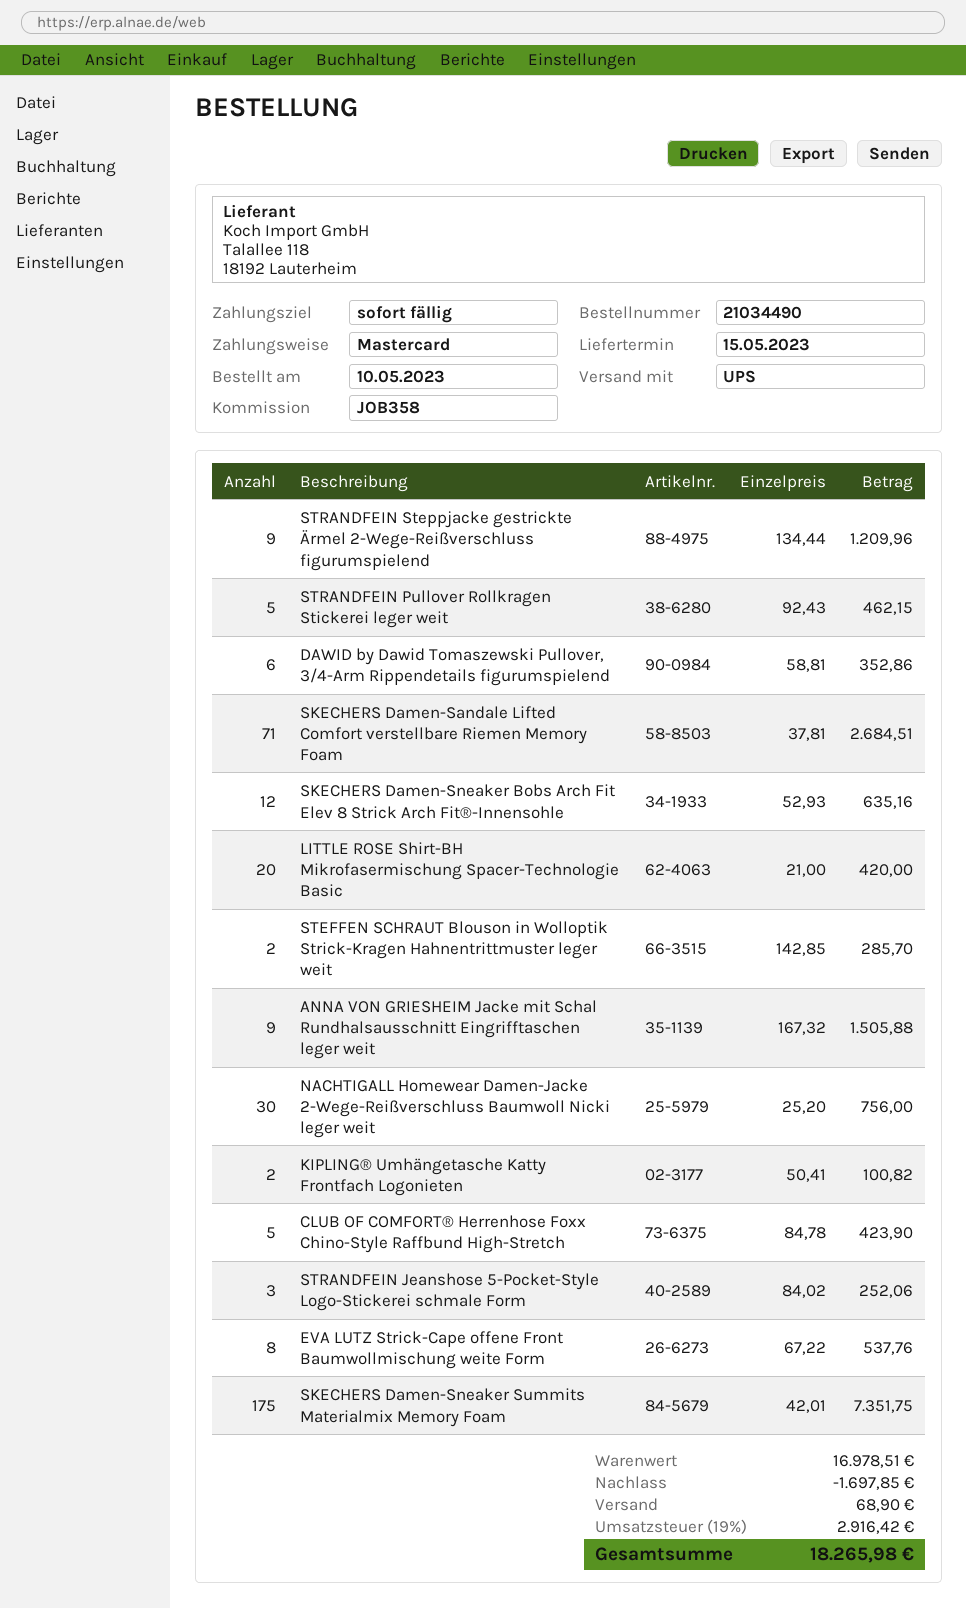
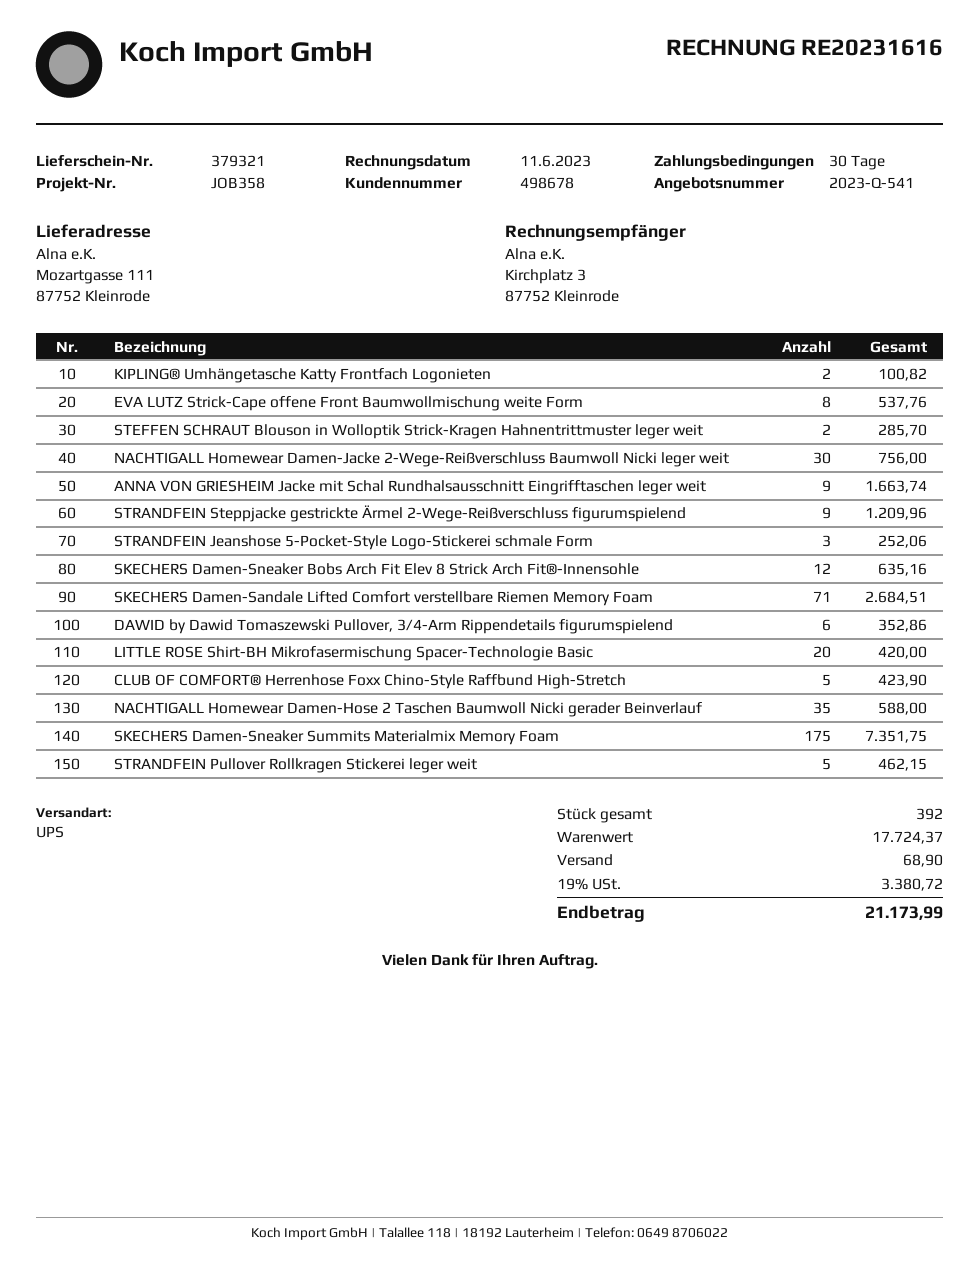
payment terms: on receipt -> 30 days
ANNA VON GRIESHEIM Jacke mit Schal Rundhalsausschnitt Eingrifftaschen leger weit: 9 for 1505.88 -> 9 for 1663.74
NACHTIGALL Homewear Damen-Hose 2 Taschen Baumwoll Nicki gerader Beinverlauf: none -> 35 for 588.00
subtotal: 16978.51 -> 17724.37
discount: 1697.85 -> none
tax: 19% = 2916.42 -> 19% = 3380.72
total: 18265.98 -> 21173.99

